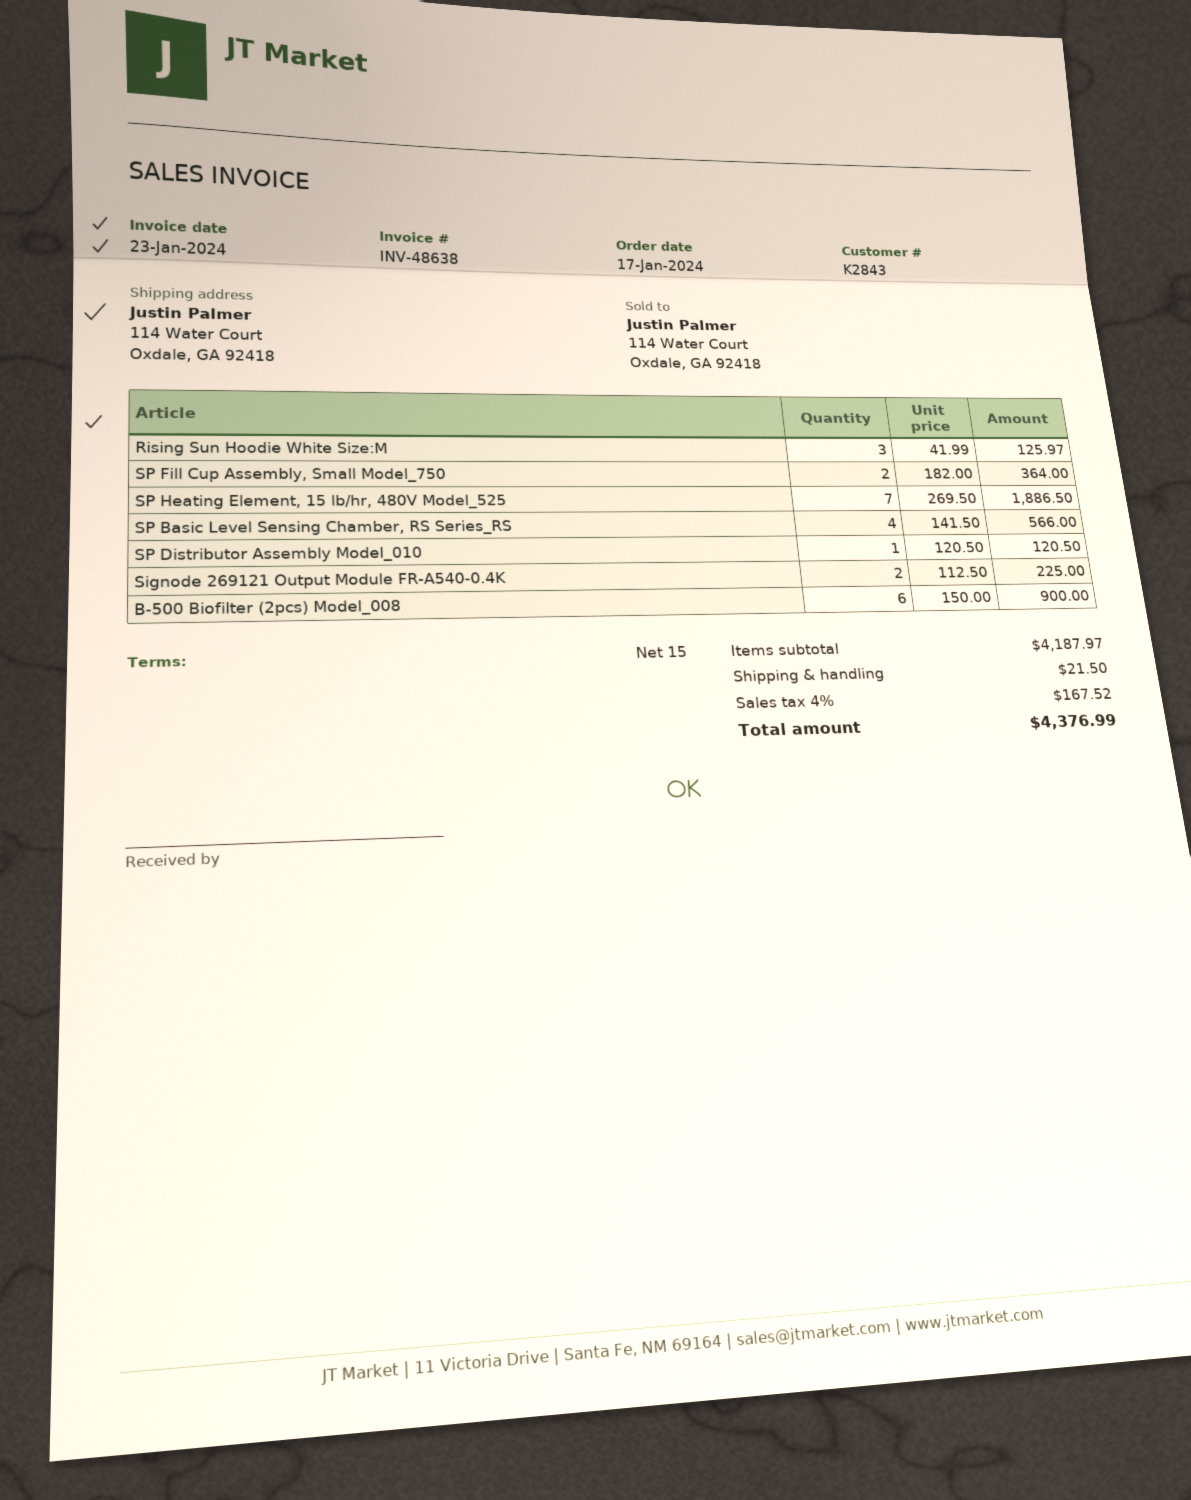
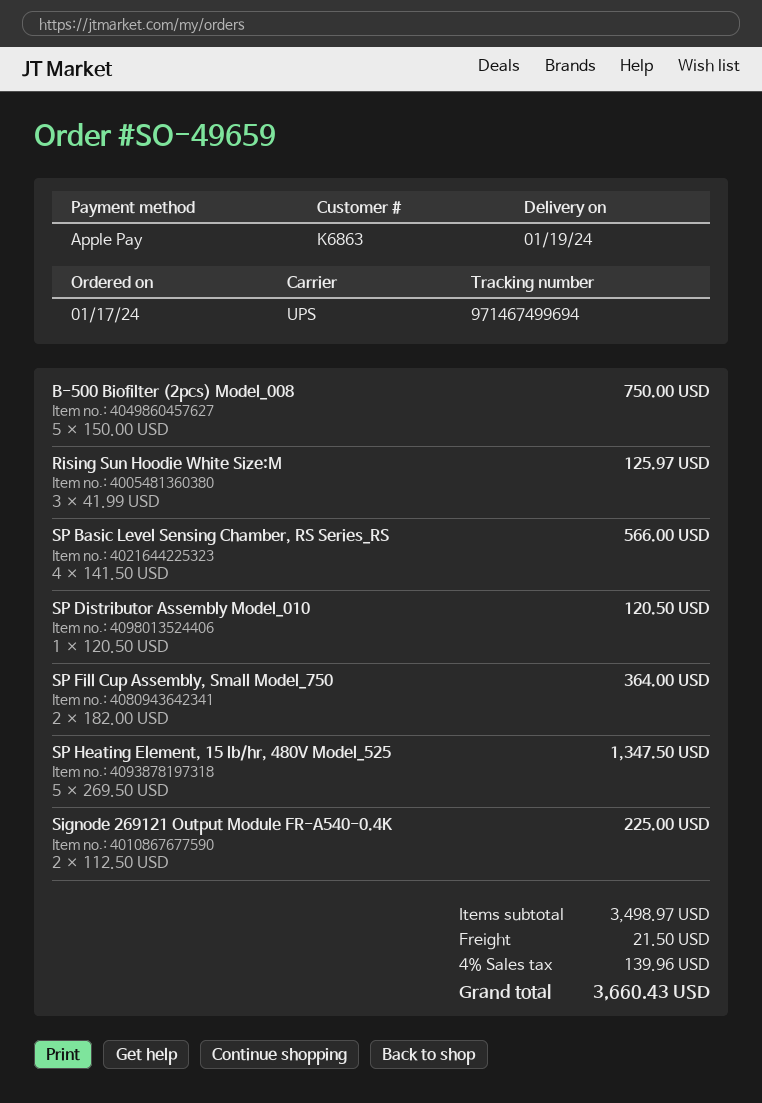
customer number: K2843 -> K6863
SP Heating Element, 15 lb/hr, 480V Model_525: 7 x 269.50 = 1886.50 -> 5 x 269.50 = 1347.50
B-500 Biofilter (2pcs) Model_008: 6 x 150.00 = 900.00 -> 5 x 150.00 = 750.00
subtotal: 4187.97 -> 3498.97
tax: 4% = 167.52 -> 4% = 139.96
total: 4376.99 -> 3660.43

